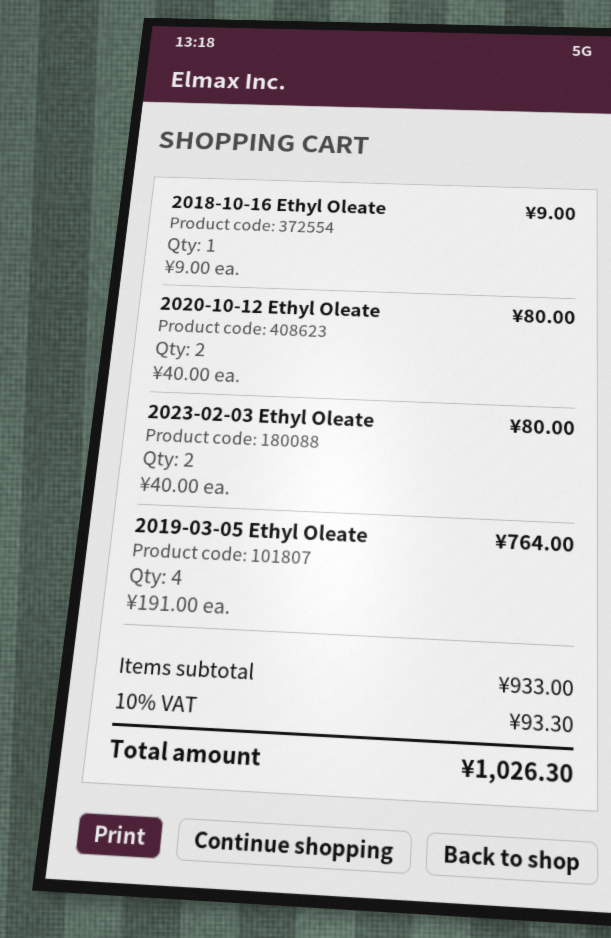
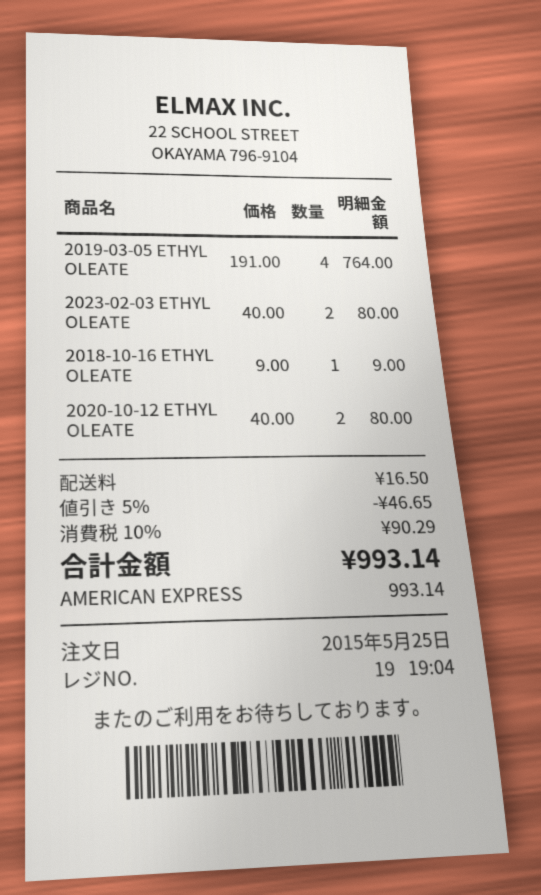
discount: none -> 5% = 46.65
shipping: none -> 16.50
tax: 10% = 93.30 -> 10% = 90.29
total: 1026.30 -> 993.14

